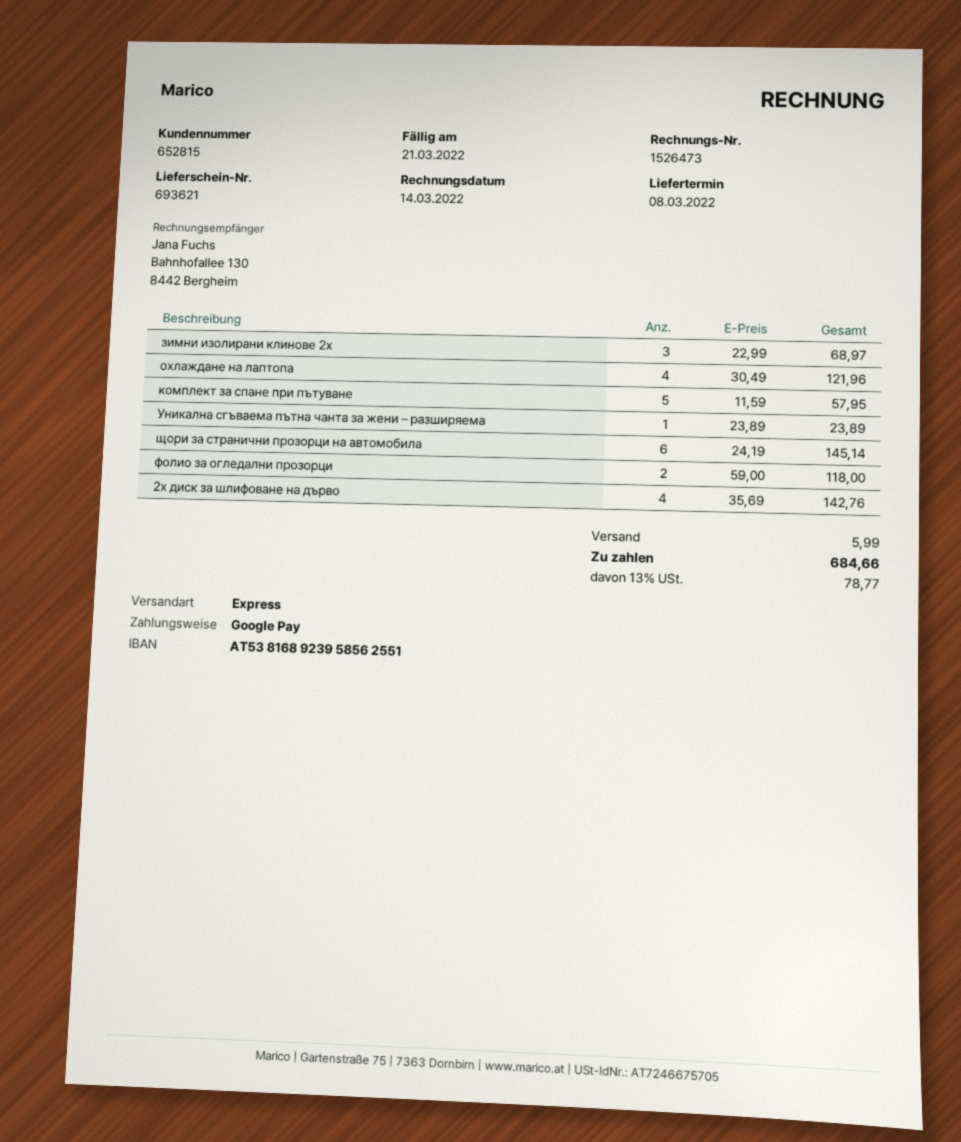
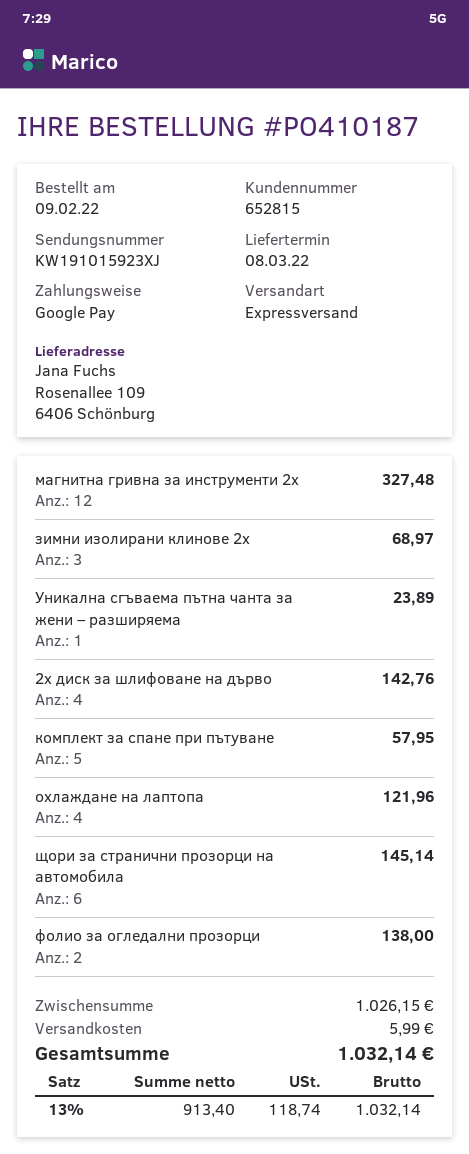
фолио за огледални прозорци: 2 for 118.00 -> 2 for 138.00
магнитна гривна за инструменти 2x: none -> 12 for 327.48
tax: 13% = 78.77 -> 13% = 118.74
total: 684.66 -> 1032.14

